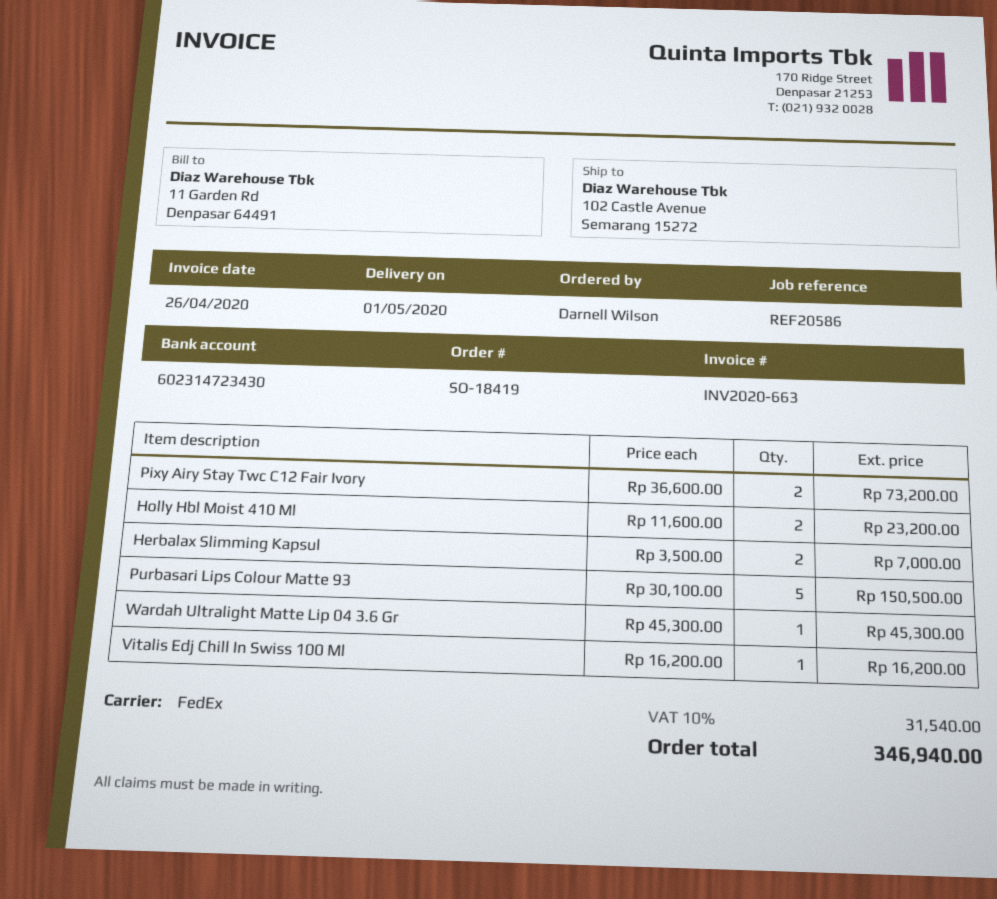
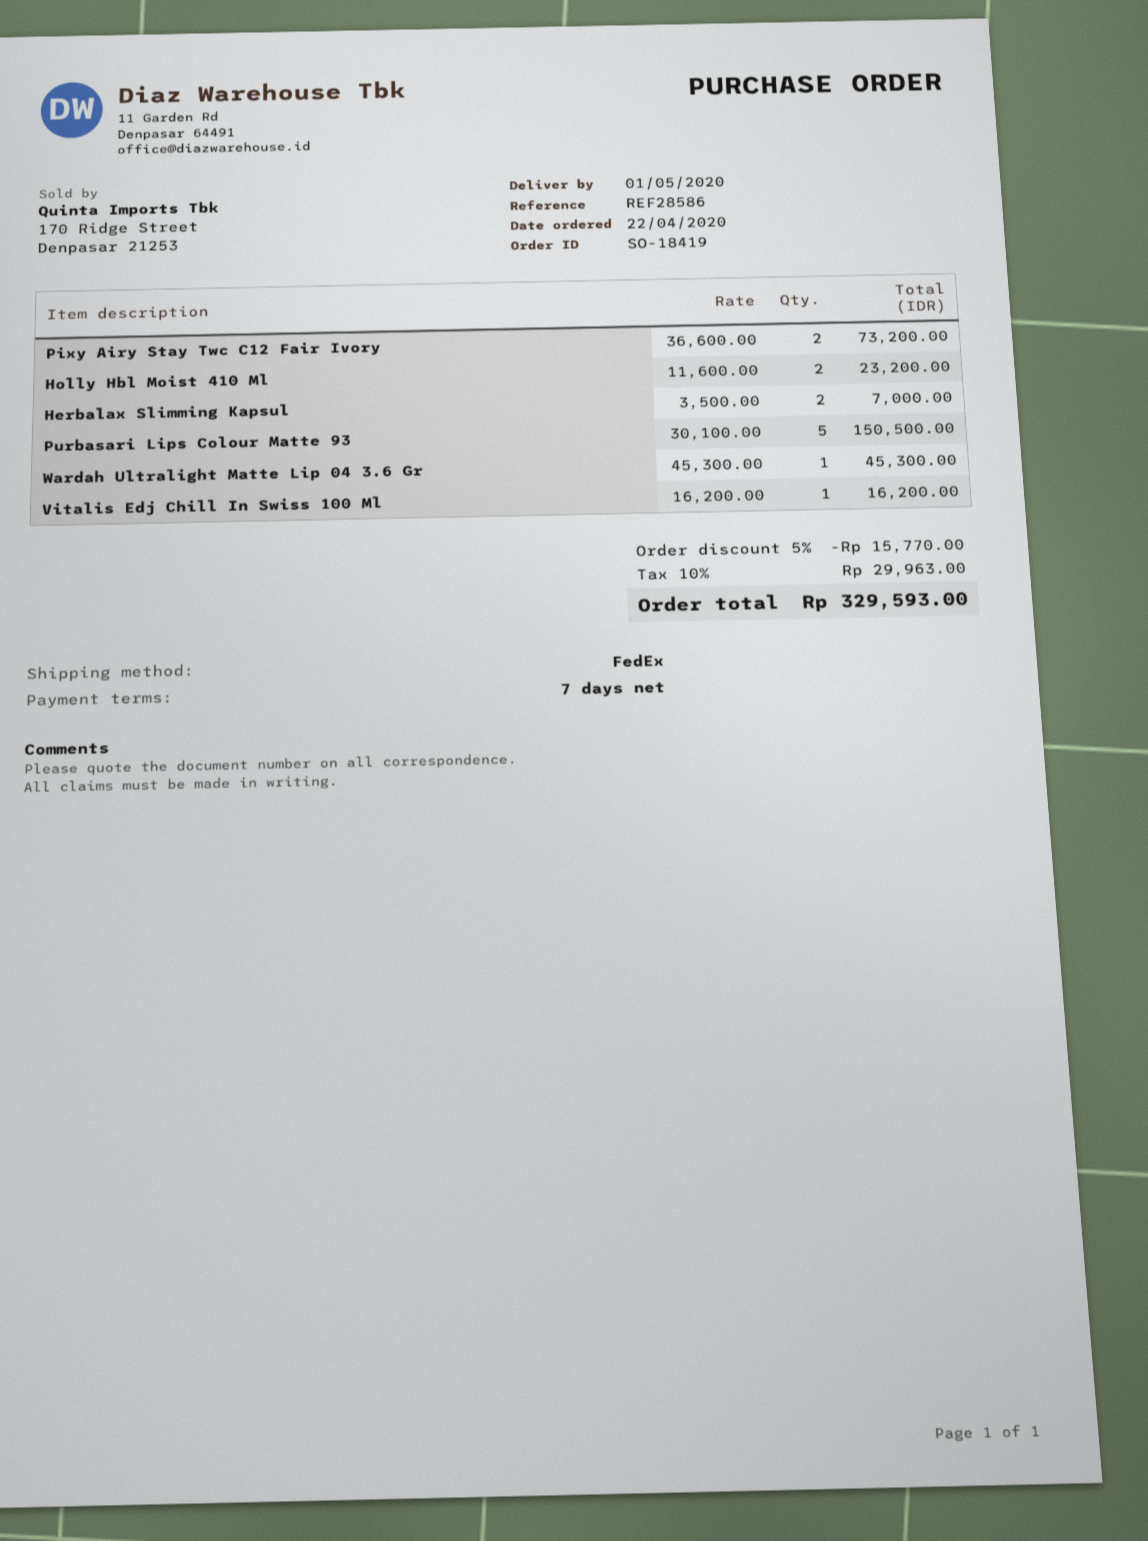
reference: REF20586 -> REF28586
discount: none -> 5% = 15770.00
tax: 10% = 31540.00 -> 10% = 29963.00
total: 346940.00 -> 329593.00

